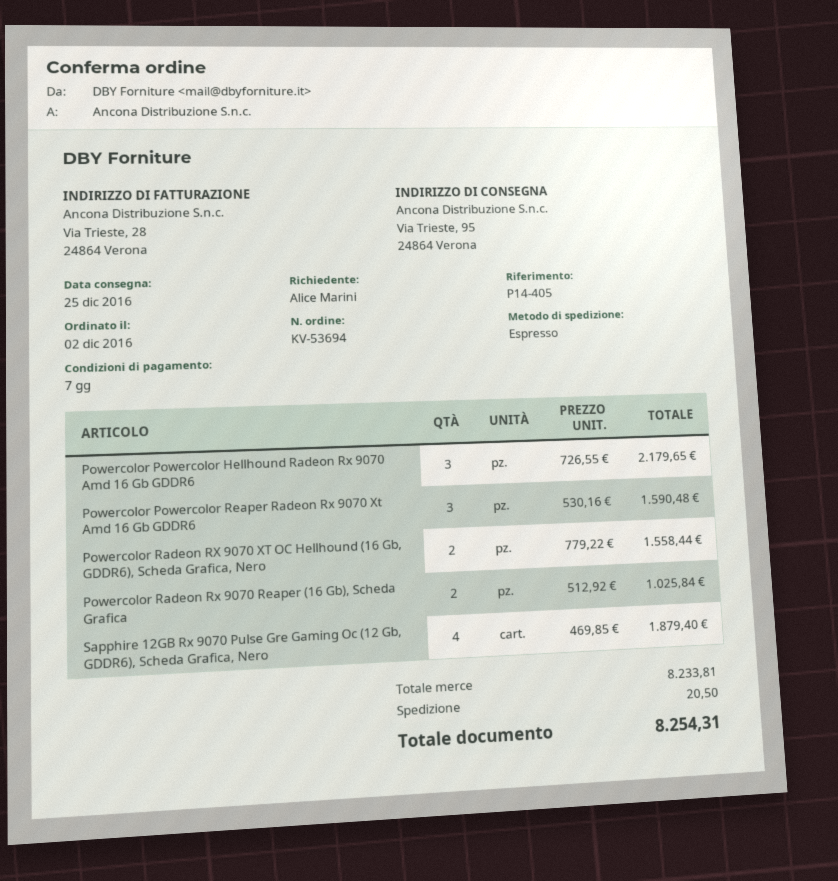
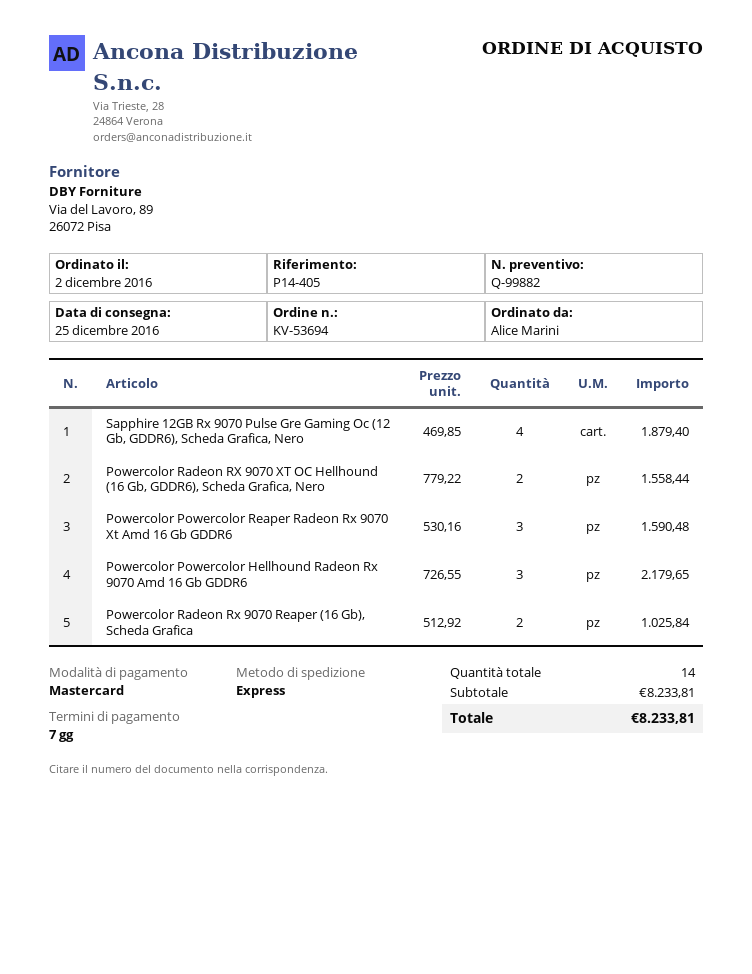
shipping: 20.50 -> none
total: 8254.31 -> 8233.81

